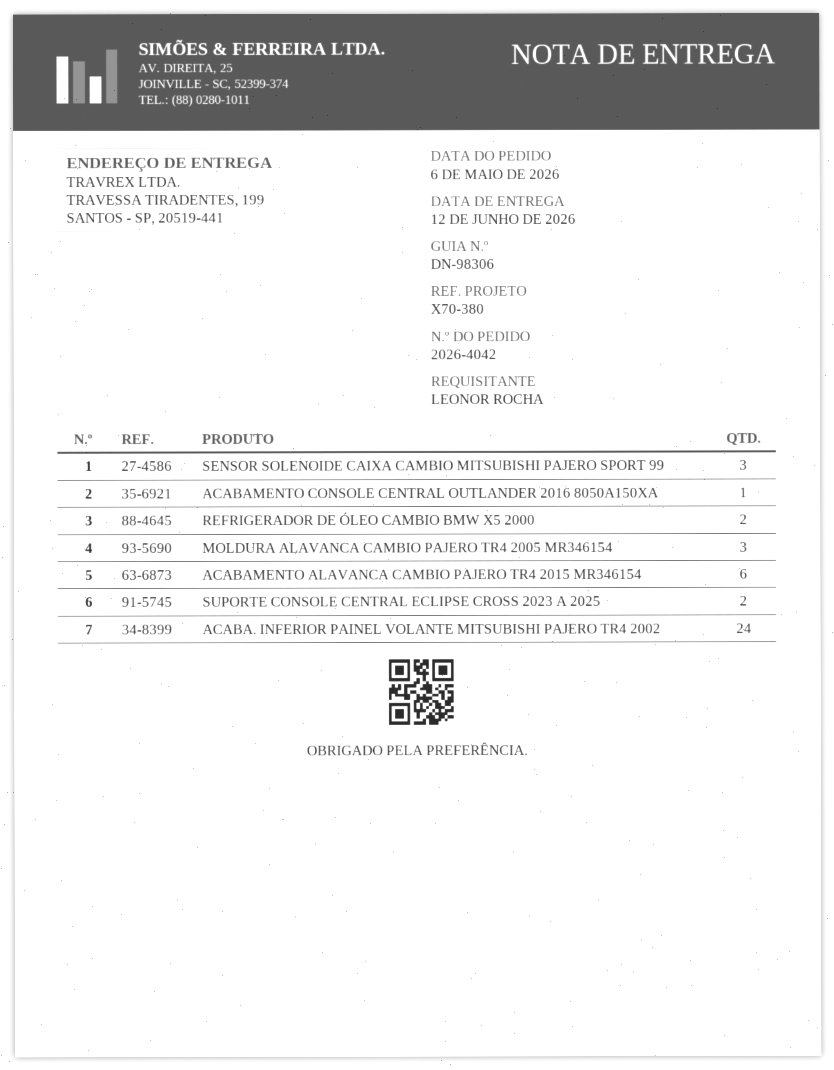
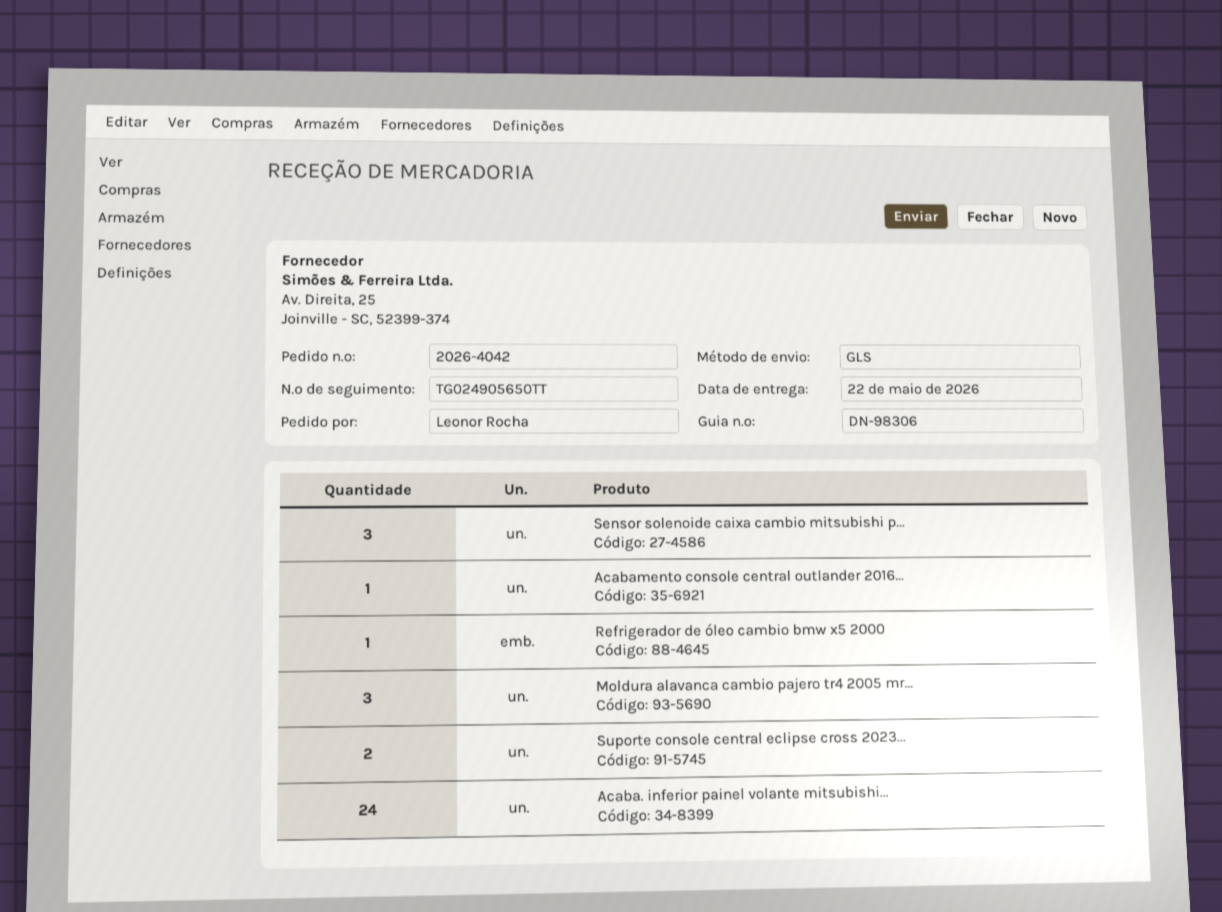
delivery date: 2026-06-12 -> 2026-05-22
REFRIGERADOR DE ÓLEO CAMBIO BMW X5 2000: 2 -> 1
ACABAMENTO ALAVANCA CAMBIO PAJERO TR4 2015 MR346154: 6 -> none

